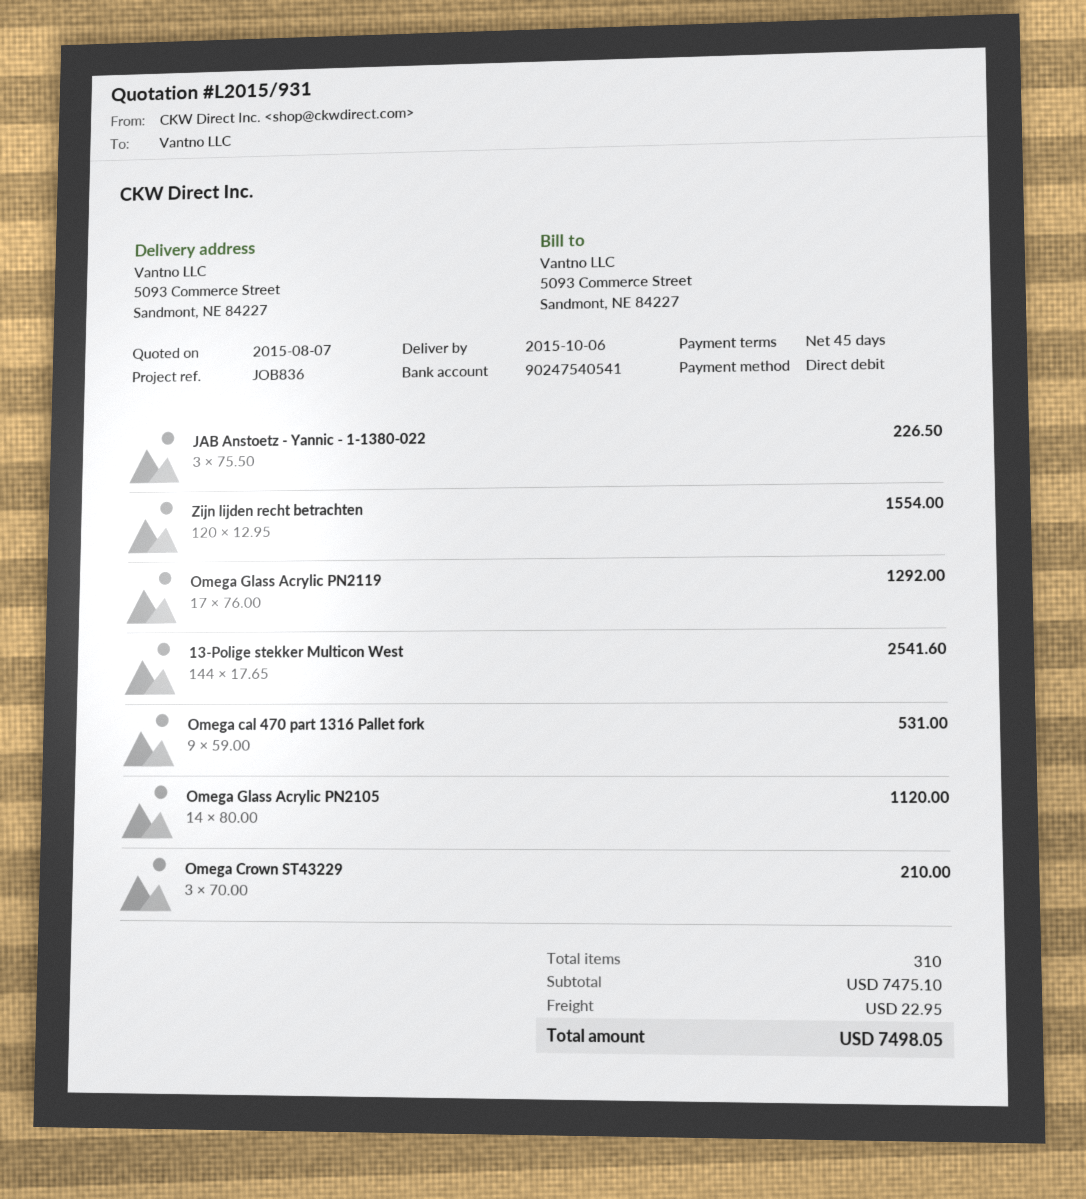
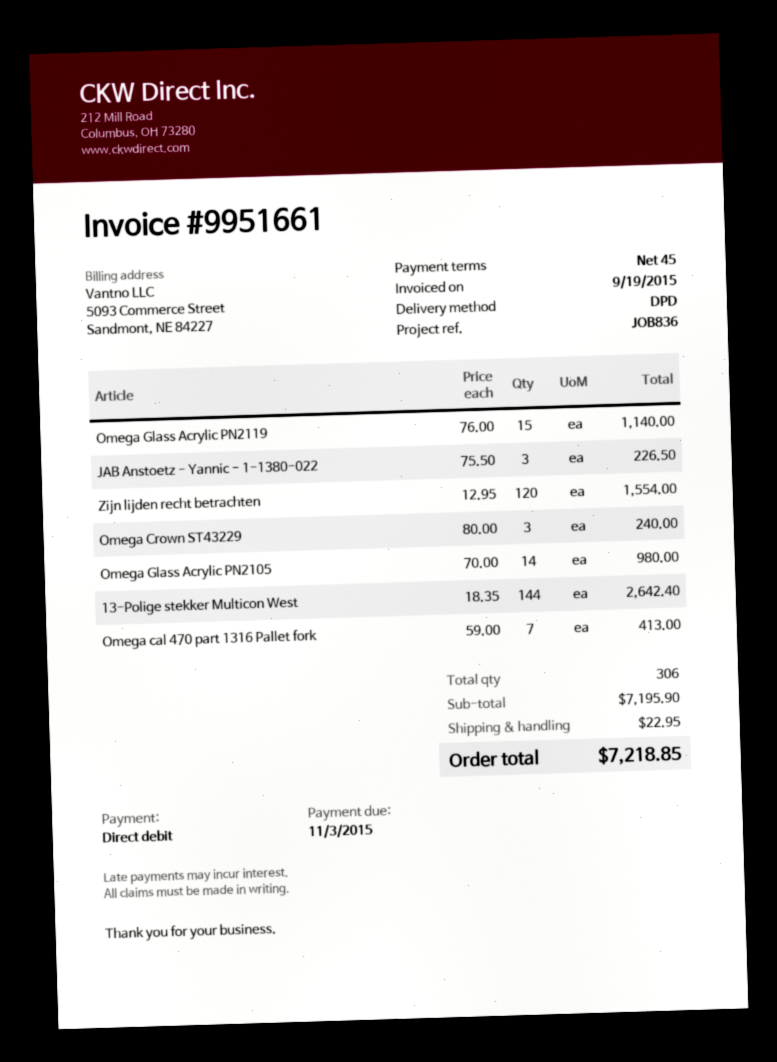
Omega Glass Acrylic PN2119: 17 x 76.00 = 1292.00 -> 15 x 76.00 = 1140.00
13-Polige stekker Multicon West: 144 x 17.65 = 2541.60 -> 144 x 18.35 = 2642.40
Omega cal 470 part 1316 Pallet fork: 9 x 59.00 = 531.00 -> 7 x 59.00 = 413.00
Omega Glass Acrylic PN2105: 14 x 80.00 = 1120.00 -> 14 x 70.00 = 980.00
Omega Crown ST43229: 3 x 70.00 = 210.00 -> 3 x 80.00 = 240.00
total quantity: 310 -> 306
subtotal: 7475.10 -> 7195.90
total: 7498.05 -> 7218.85

